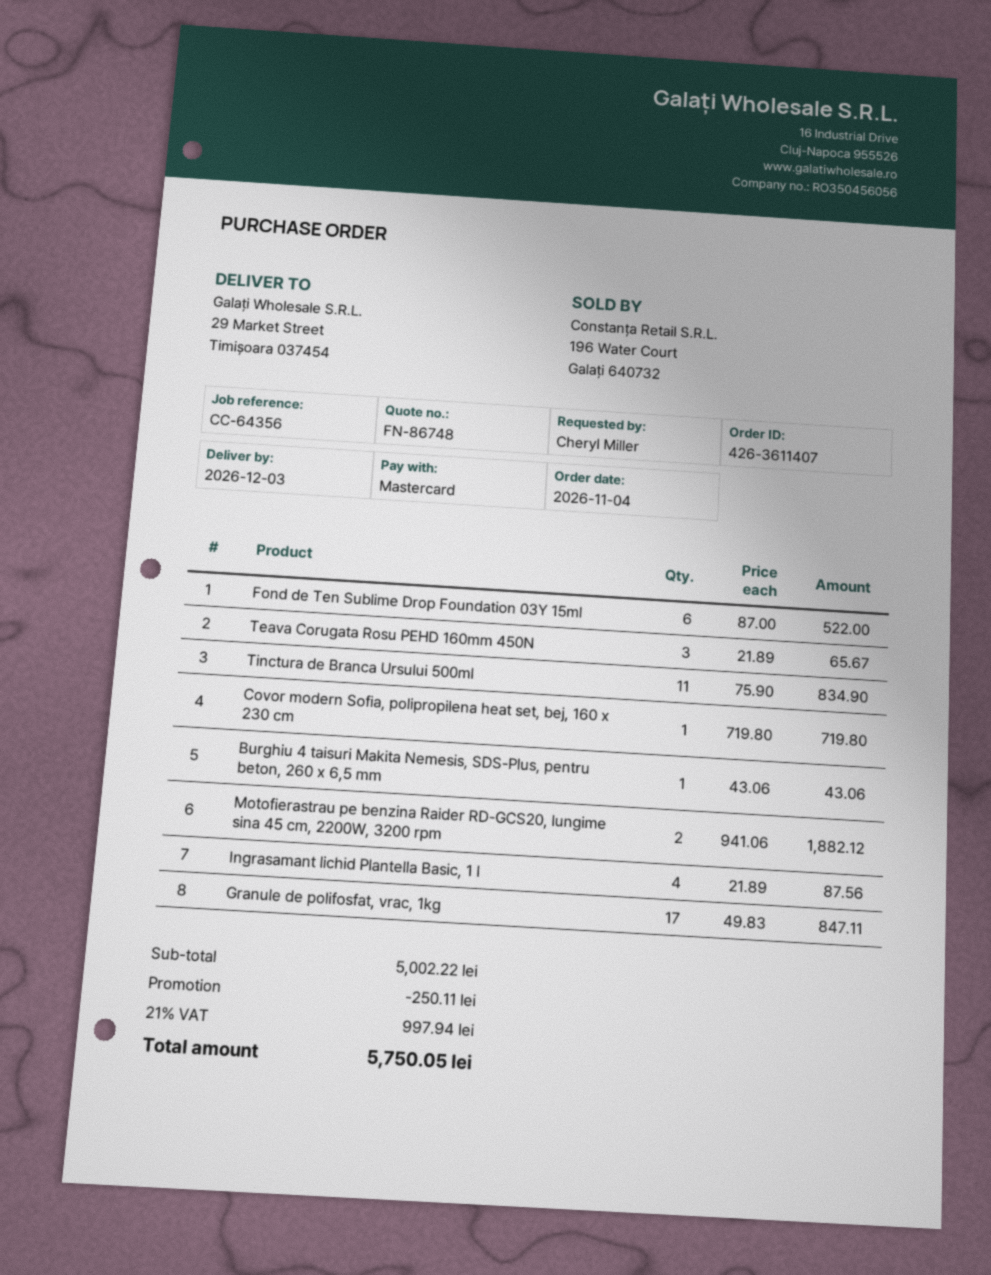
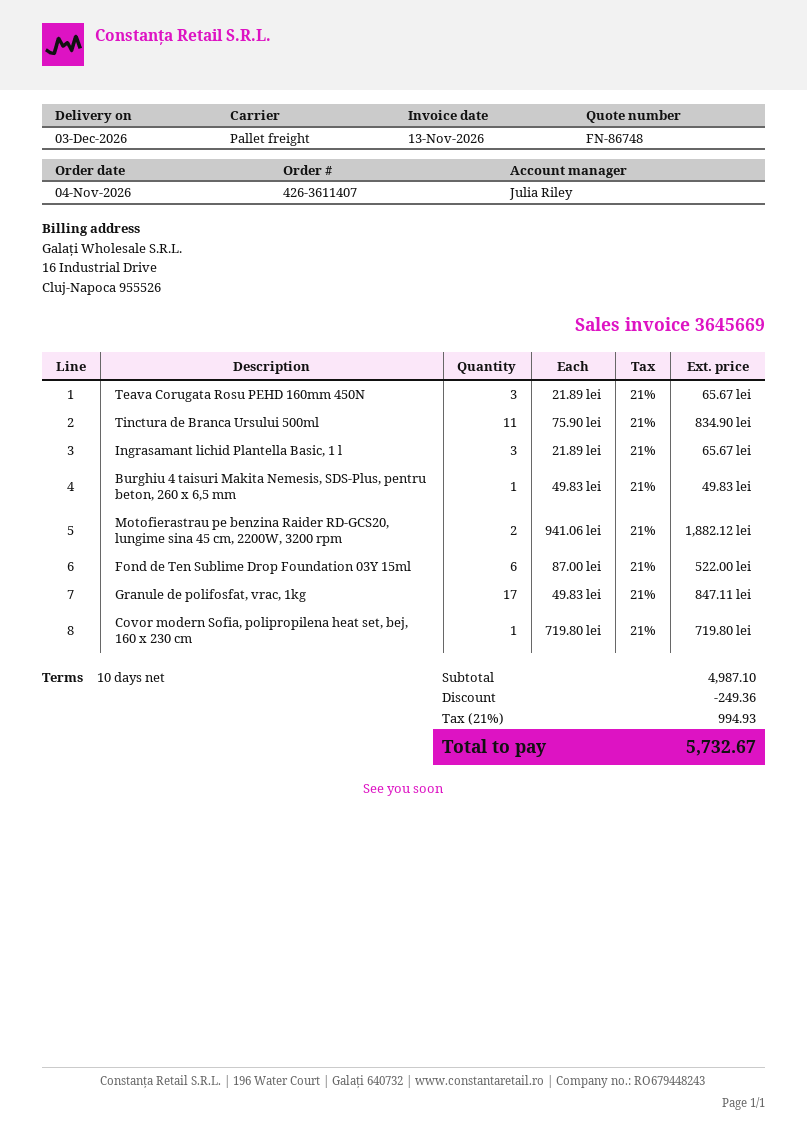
Burghiu 4 taisuri Makita Nemesis, SDS-Plus, pentru beton, 260 x 6,5 mm: 1 x 43.06 = 43.06 -> 1 x 49.83 = 49.83
Ingrasamant lichid Plantella Basic, 1 l: 4 x 21.89 = 87.56 -> 3 x 21.89 = 65.67
subtotal: 5002.22 -> 4987.10
discount: 250.11 -> 249.36
tax: 21% = 997.94 -> 21% = 994.93
total: 5750.05 -> 5732.67

